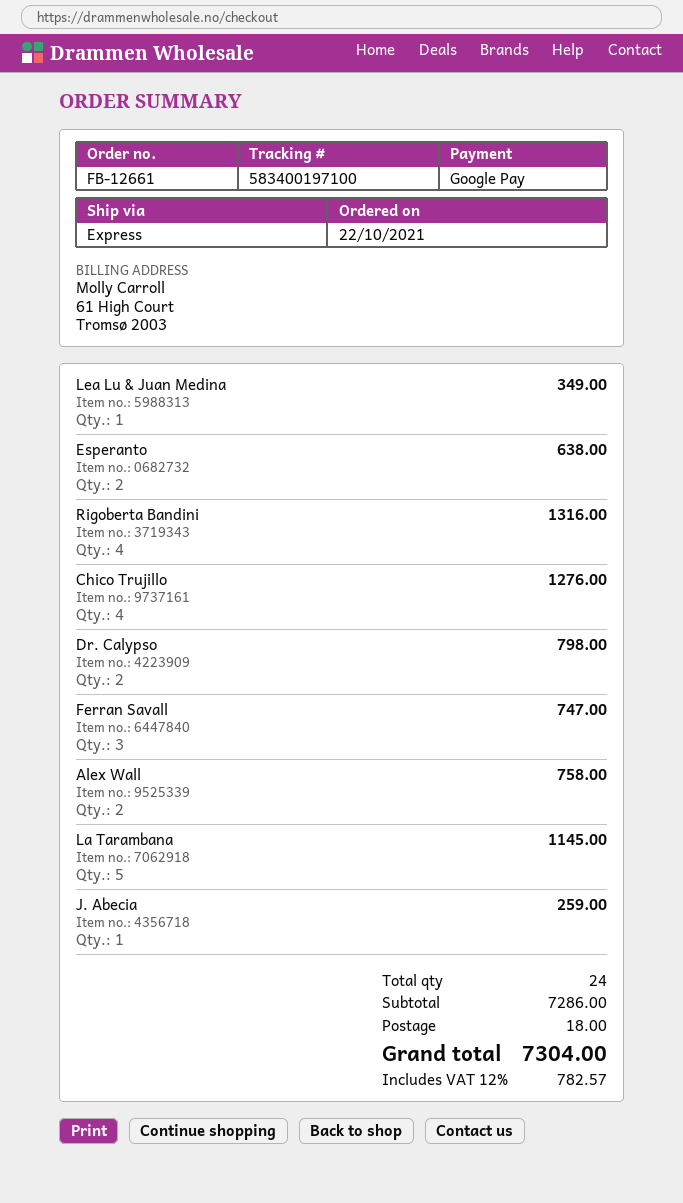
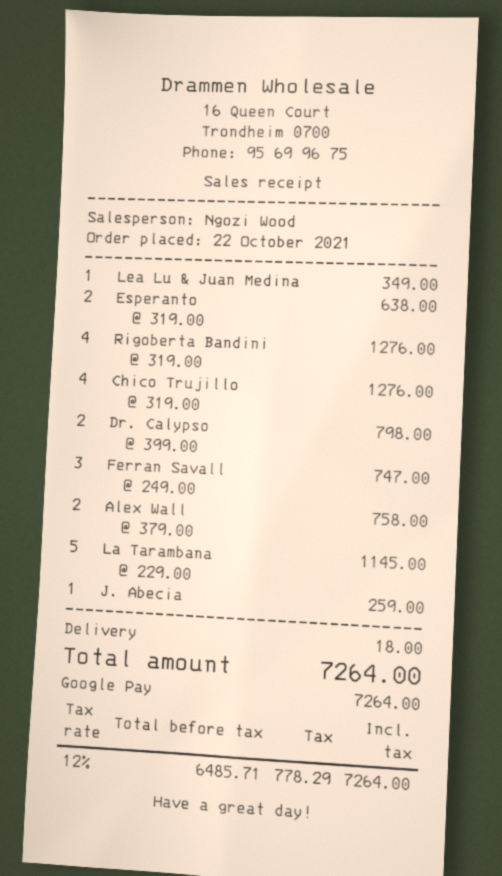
Rigoberta Bandini: 4 for 1316.00 -> 4 for 1276.00
tax: 12% = 782.57 -> 12% = 778.29
total: 7304.00 -> 7264.00

